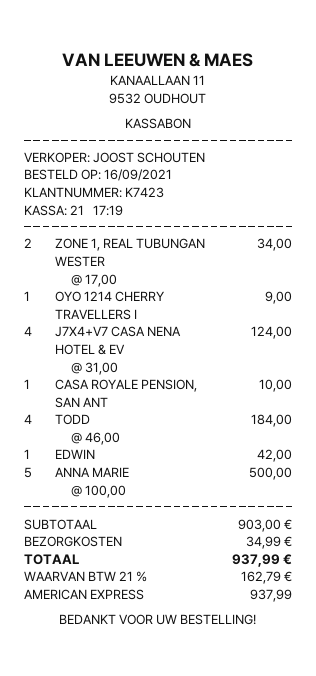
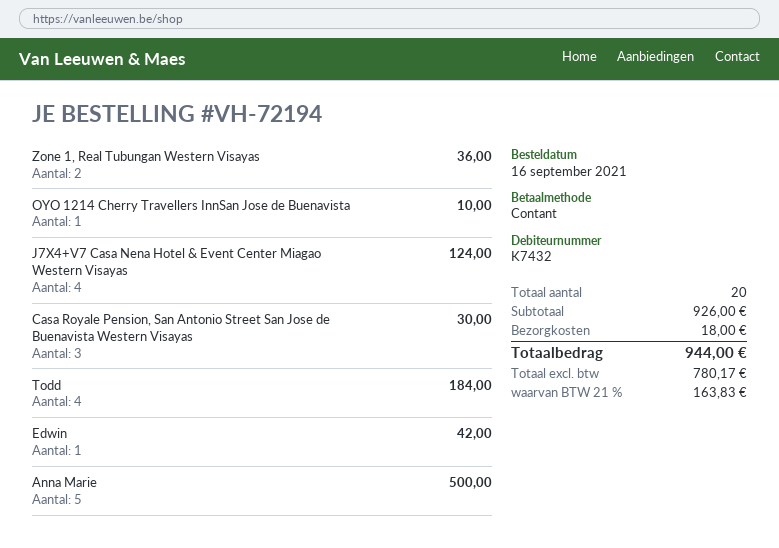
customer number: K7423 -> K7432
payment method: American Express -> cash
ZONE 1, REAL TUBUNGAN WESTER: 2 for 34.00 -> 2 for 36.00
OYO 1214 CHERRY TRAVELLERS I: 1 for 9.00 -> 1 for 10.00
CASA ROYALE PENSION, SAN ANT: 1 for 10.00 -> 3 for 30.00
subtotal: 903.00 -> 926.00
shipping: 34.99 -> 18.00
tax: 21% = 162.79 -> 21% = 163.83
total: 937.99 -> 944.00

